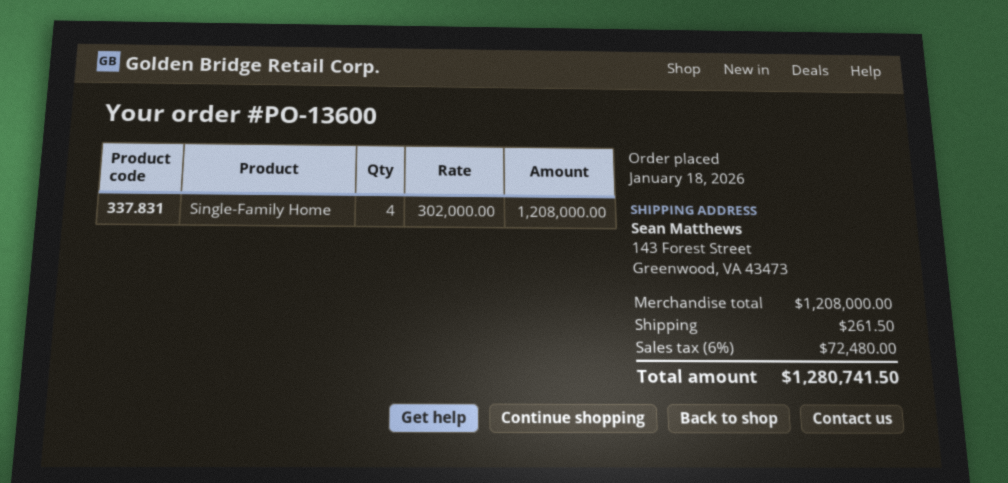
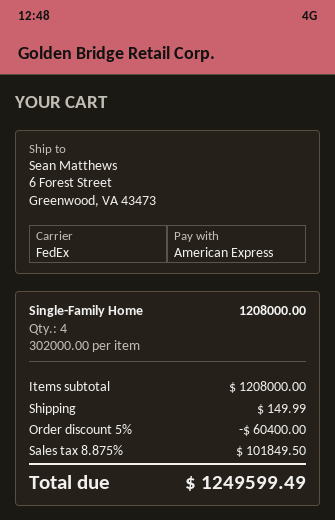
ship to: 143 Forest Street, Greenwood, VA 43473 -> 6 Forest Street, Greenwood, VA 43473
discount: none -> 5% = 60400.00
shipping: 261.50 -> 149.99
tax: 6% = 72480.00 -> 8.875% = 101849.50
total: 1280741.50 -> 1249599.49

